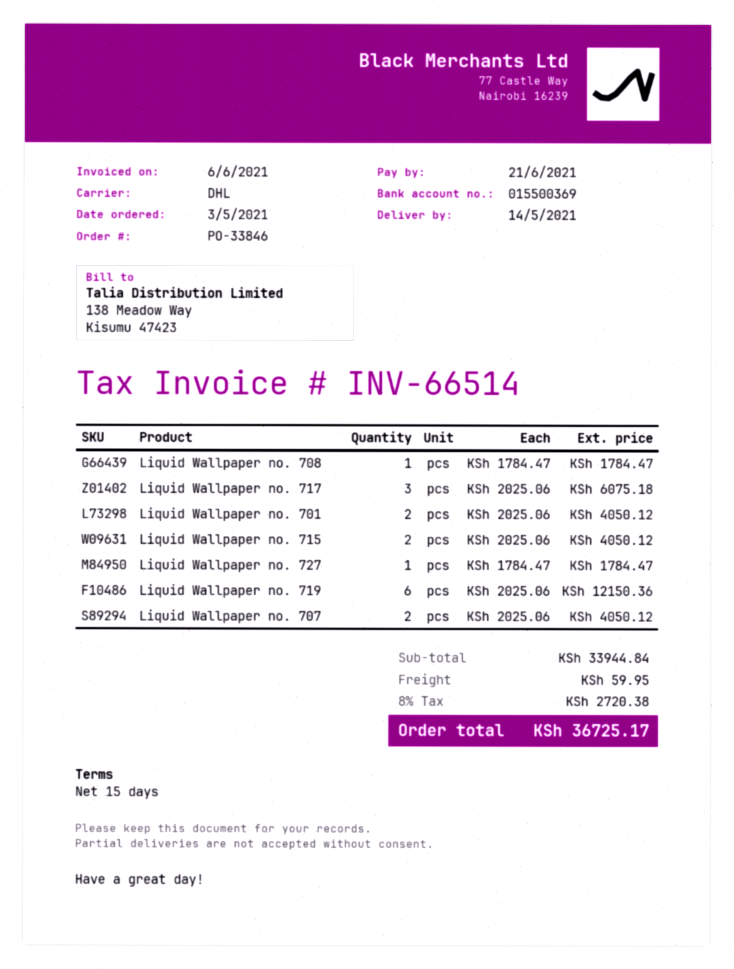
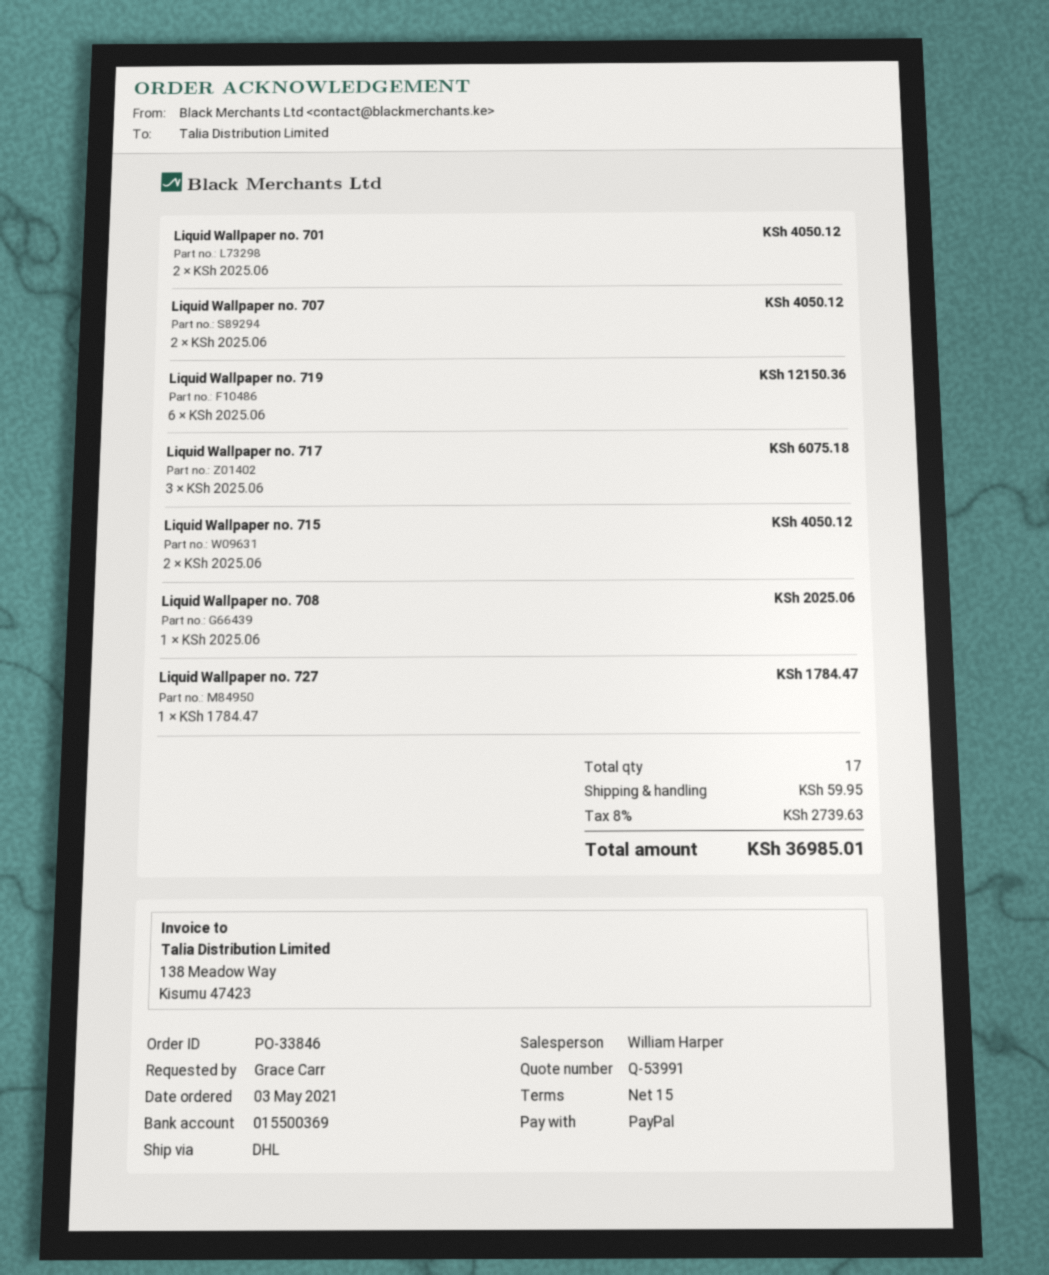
Liquid Wallpaper no. 708: 1 x 1784.47 = 1784.47 -> 1 x 2025.06 = 2025.06
tax: 8% = 2720.38 -> 8% = 2739.63
total: 36725.17 -> 36985.01

